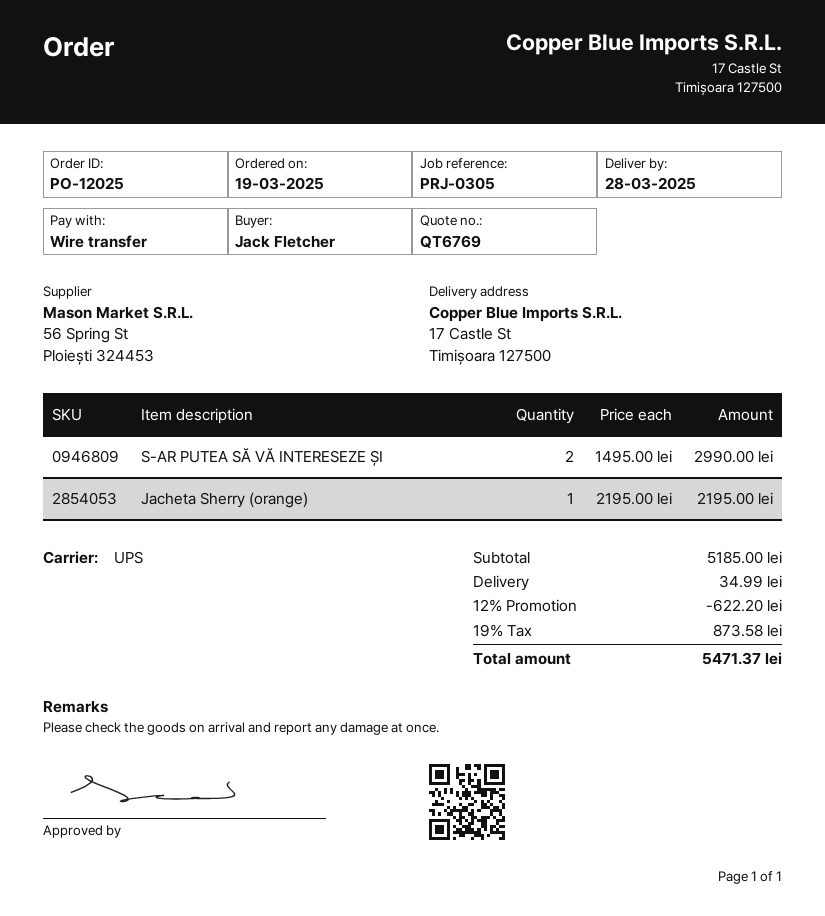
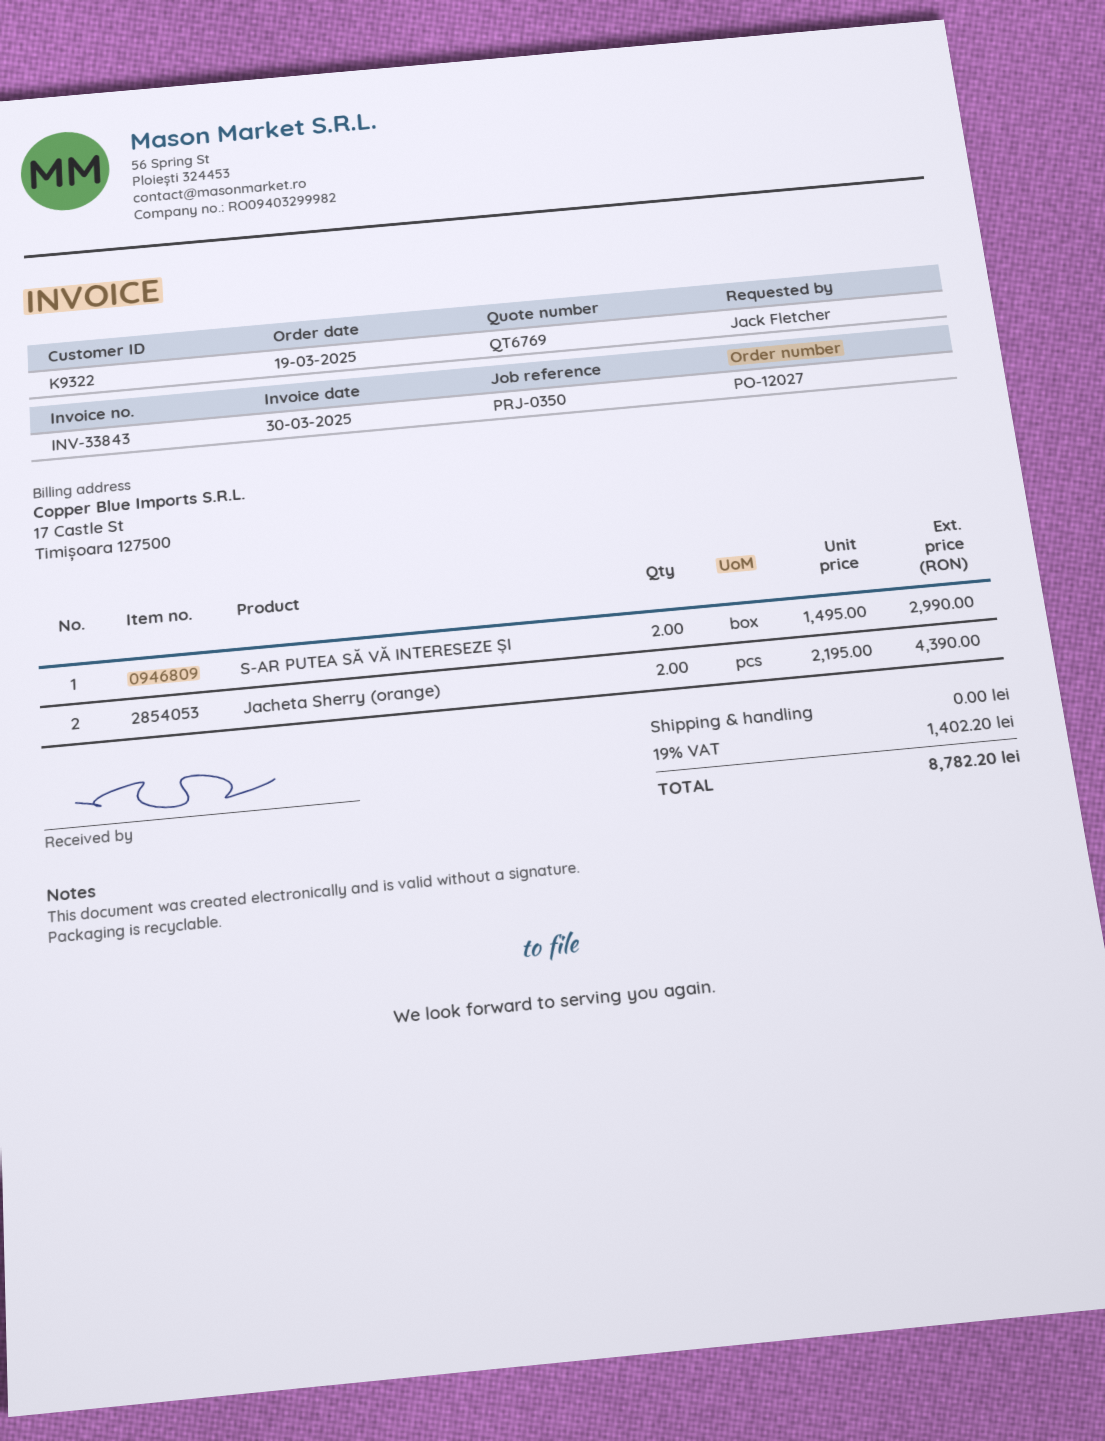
order number: PO-12025 -> PO-12027
reference: PRJ-0305 -> PRJ-0350
Jacheta Sherry (orange): 1 x 2195.00 = 2195.00 -> 2 x 2195.00 = 4390.00
discount: 12% = 622.20 -> none
shipping: 34.99 -> 0.00
tax: 19% = 873.58 -> 19% = 1402.20
total: 5471.37 -> 8782.20

